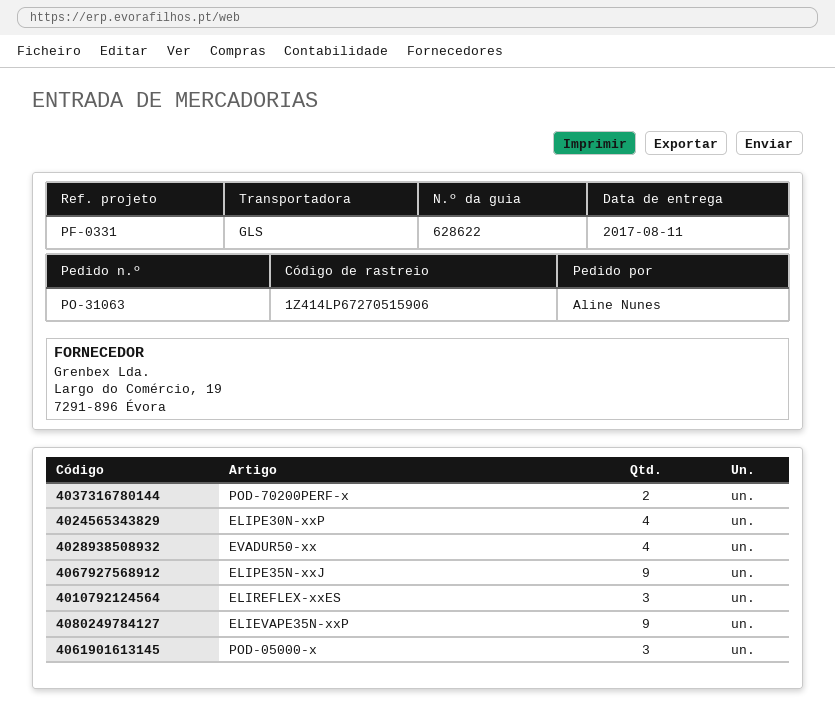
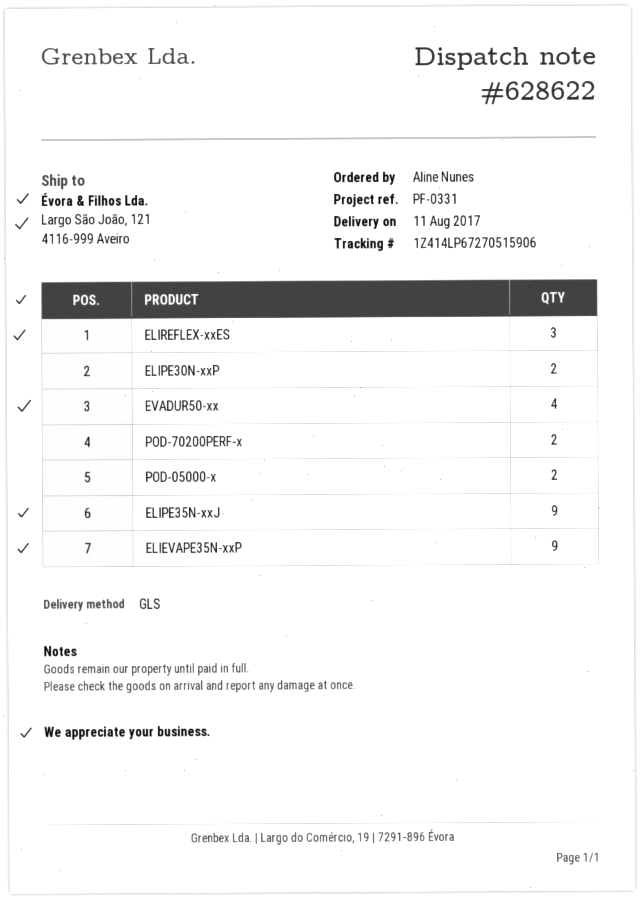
ELIPE30N-xxP: 4 -> 2
POD-05000-x: 3 -> 2

